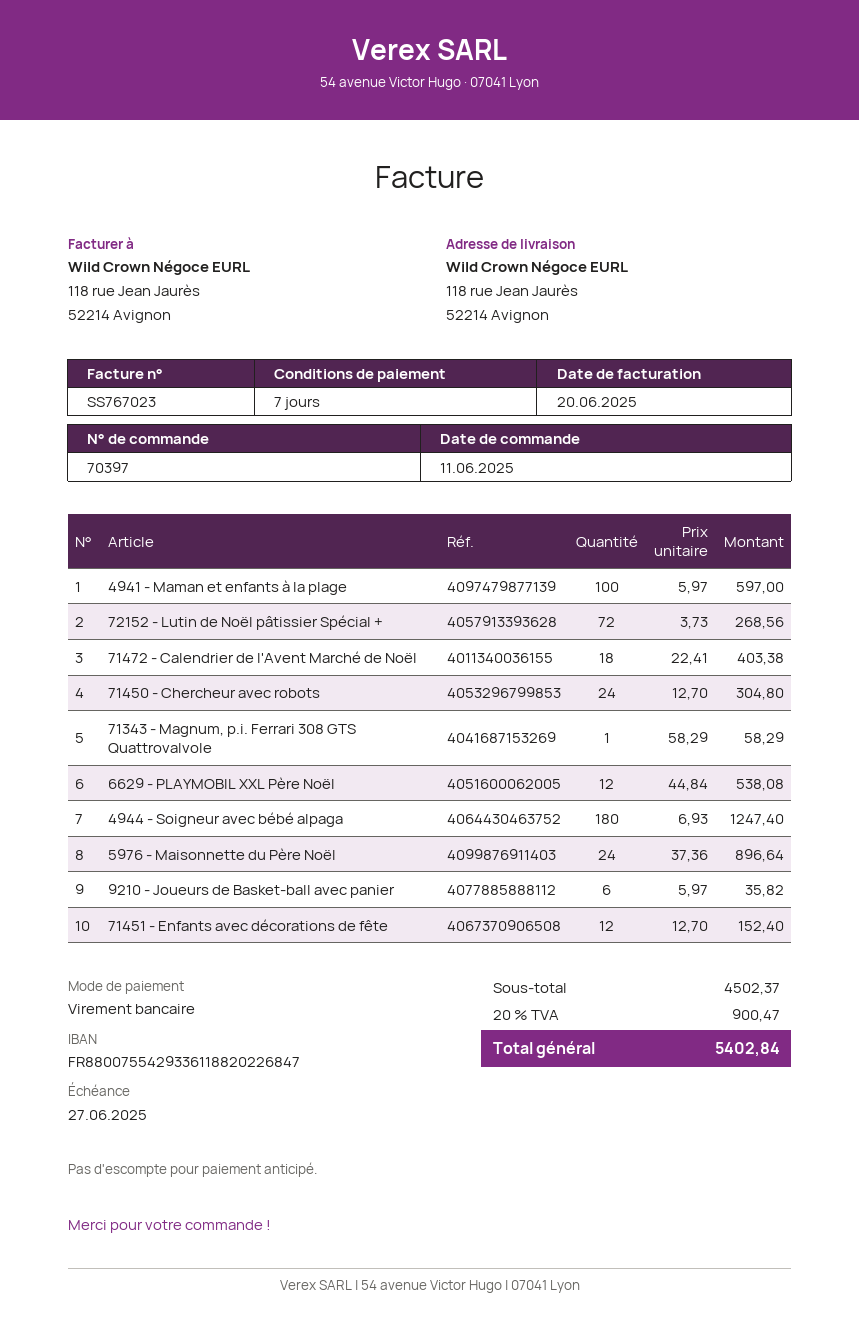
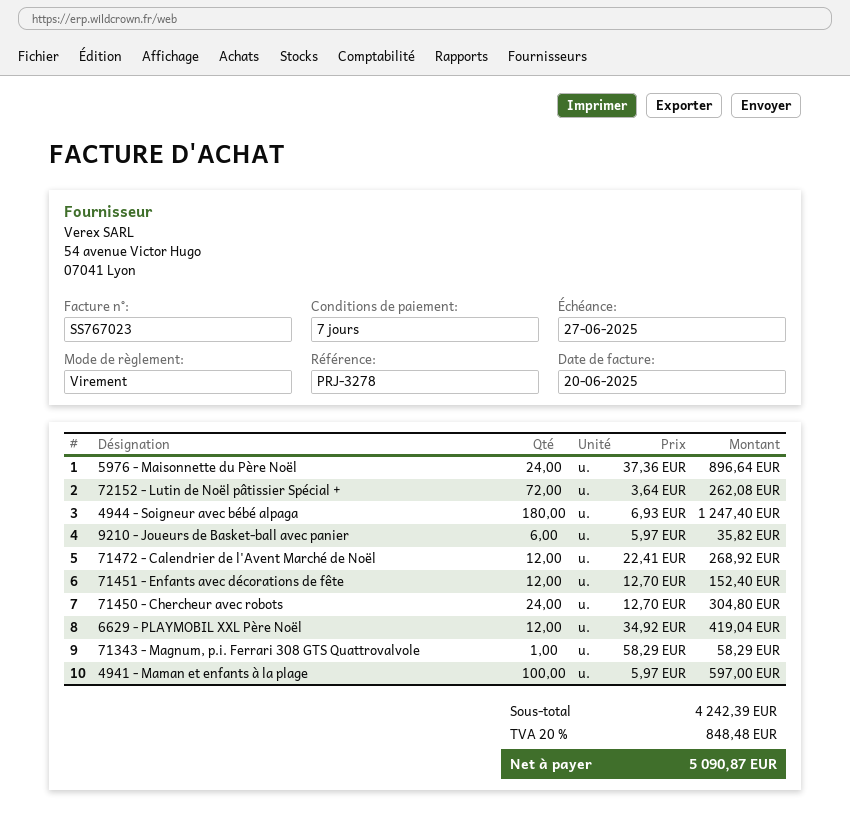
72152 - Lutin de Noël pâtissier Spécial +: 72 x 3.73 = 268.56 -> 72 x 3.64 = 262.08
71472 - Calendrier de l'Avent Marché de Noël: 18 x 22.41 = 403.38 -> 12 x 22.41 = 268.92
6629 - PLAYMOBIL XXL Père Noël: 12 x 44.84 = 538.08 -> 12 x 34.92 = 419.04
subtotal: 4502.37 -> 4242.39
tax: 20% = 900.47 -> 20% = 848.48
total: 5402.84 -> 5090.87

